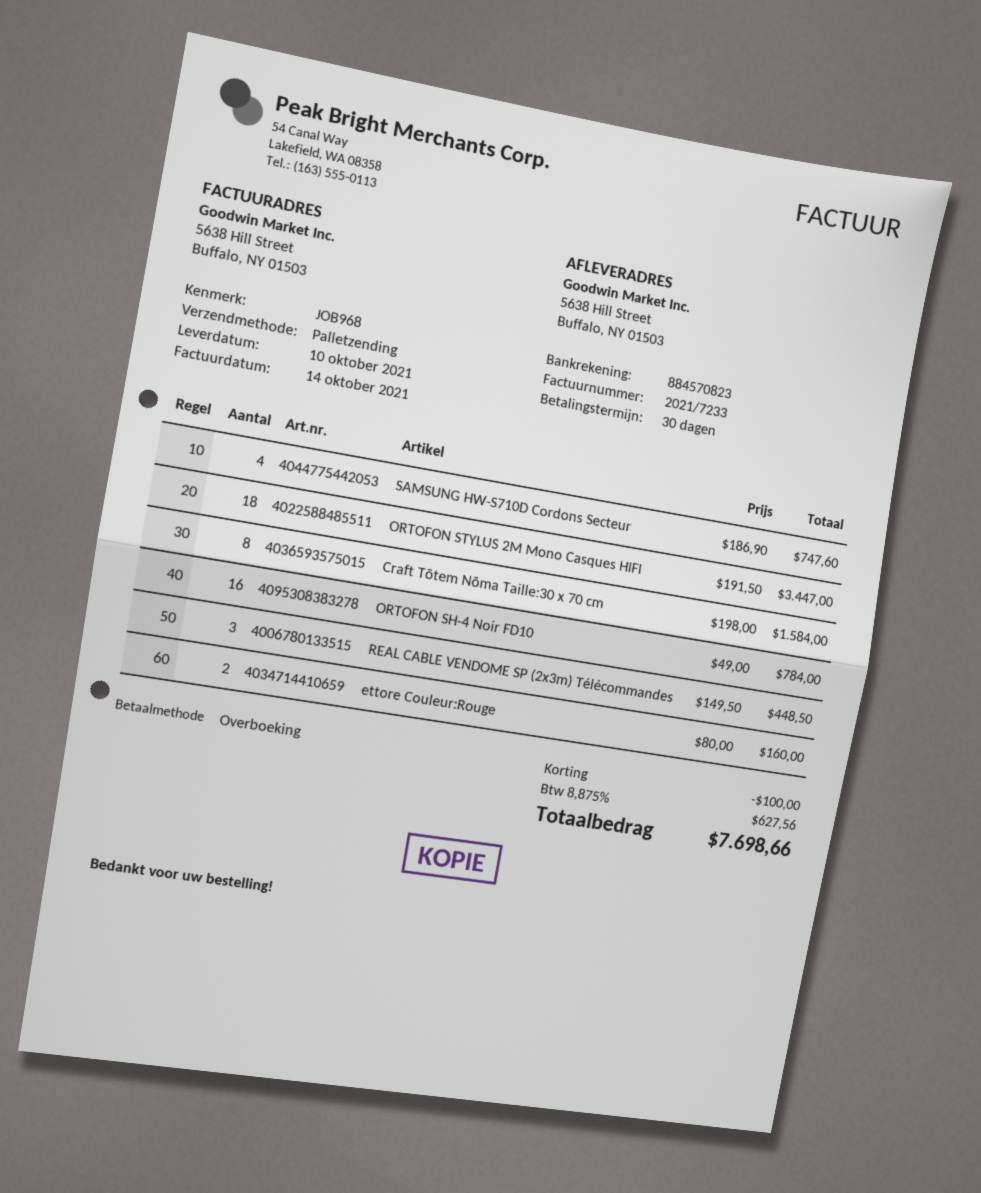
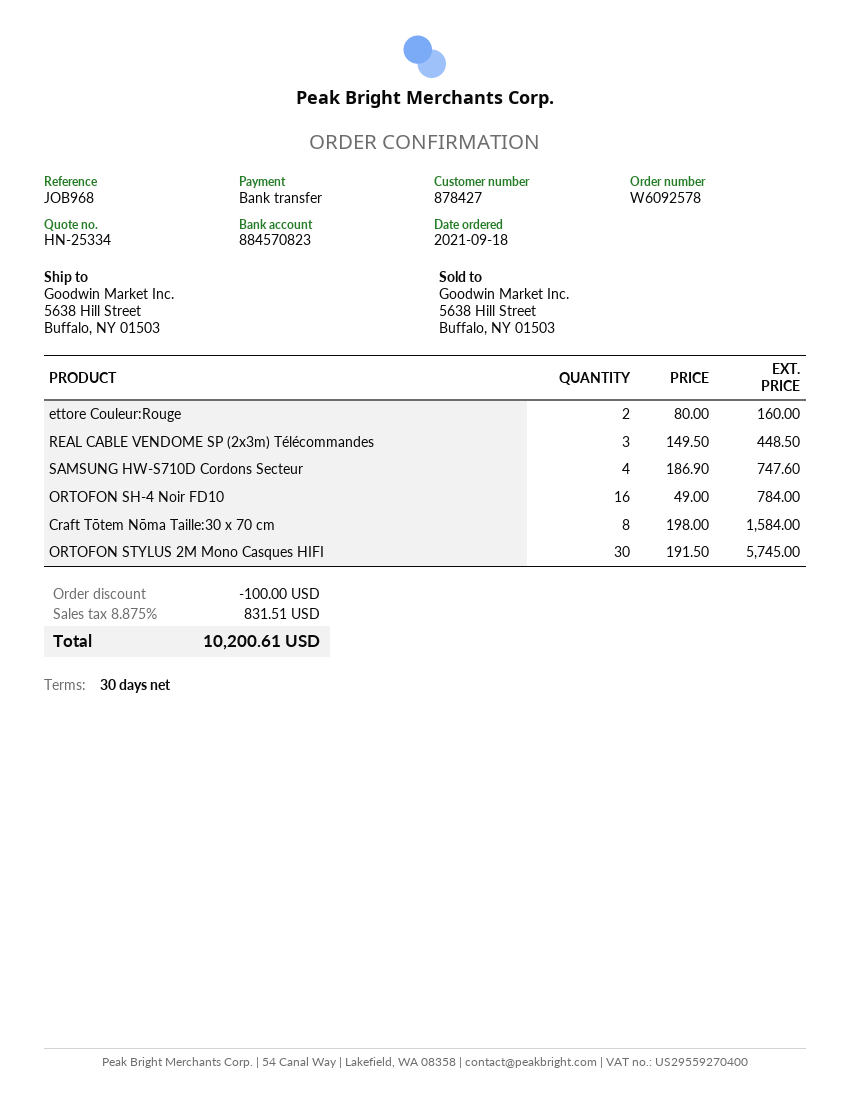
ORTOFON STYLUS 2M Mono Casques HIFI: 18 x 191.50 = 3447.00 -> 30 x 191.50 = 5745.00
tax: 8.875% = 627.56 -> 8.875% = 831.51
total: 7698.66 -> 10200.61

